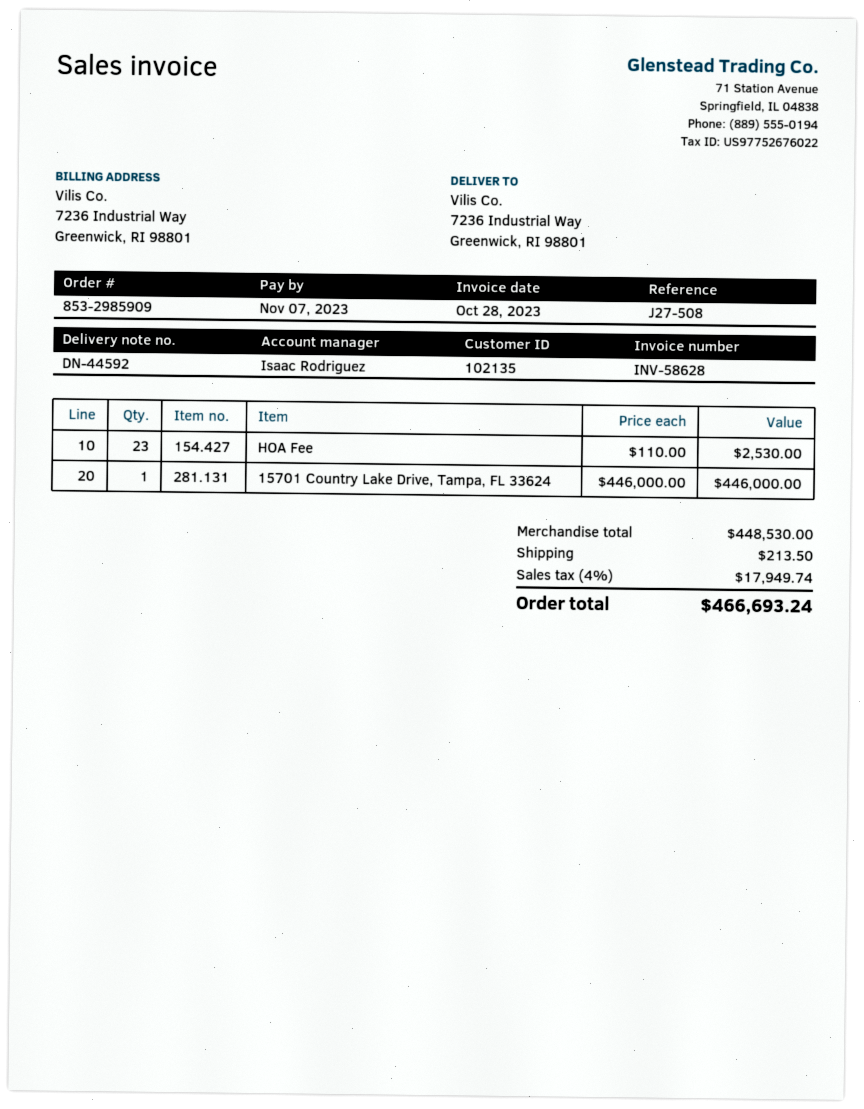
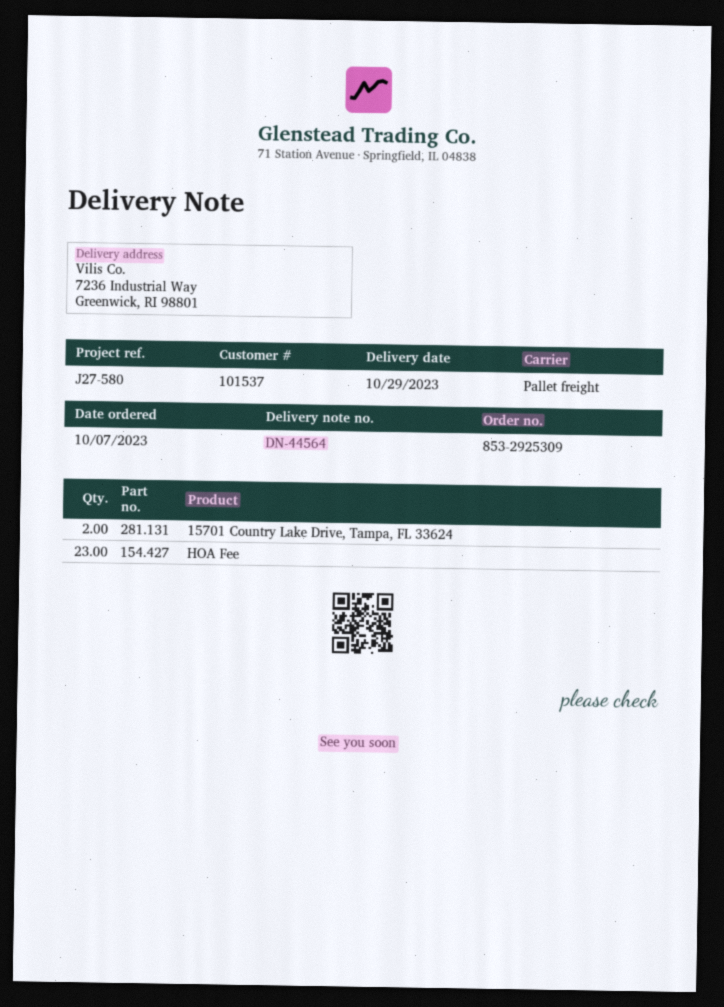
order number: 853-2985909 -> 853-2925309
delivery note number: DN-44592 -> DN-44564
customer number: 102135 -> 101537
reference: J27-508 -> J27-580
15701 Country Lake Drive, Tampa, FL 33624: 1 -> 2

